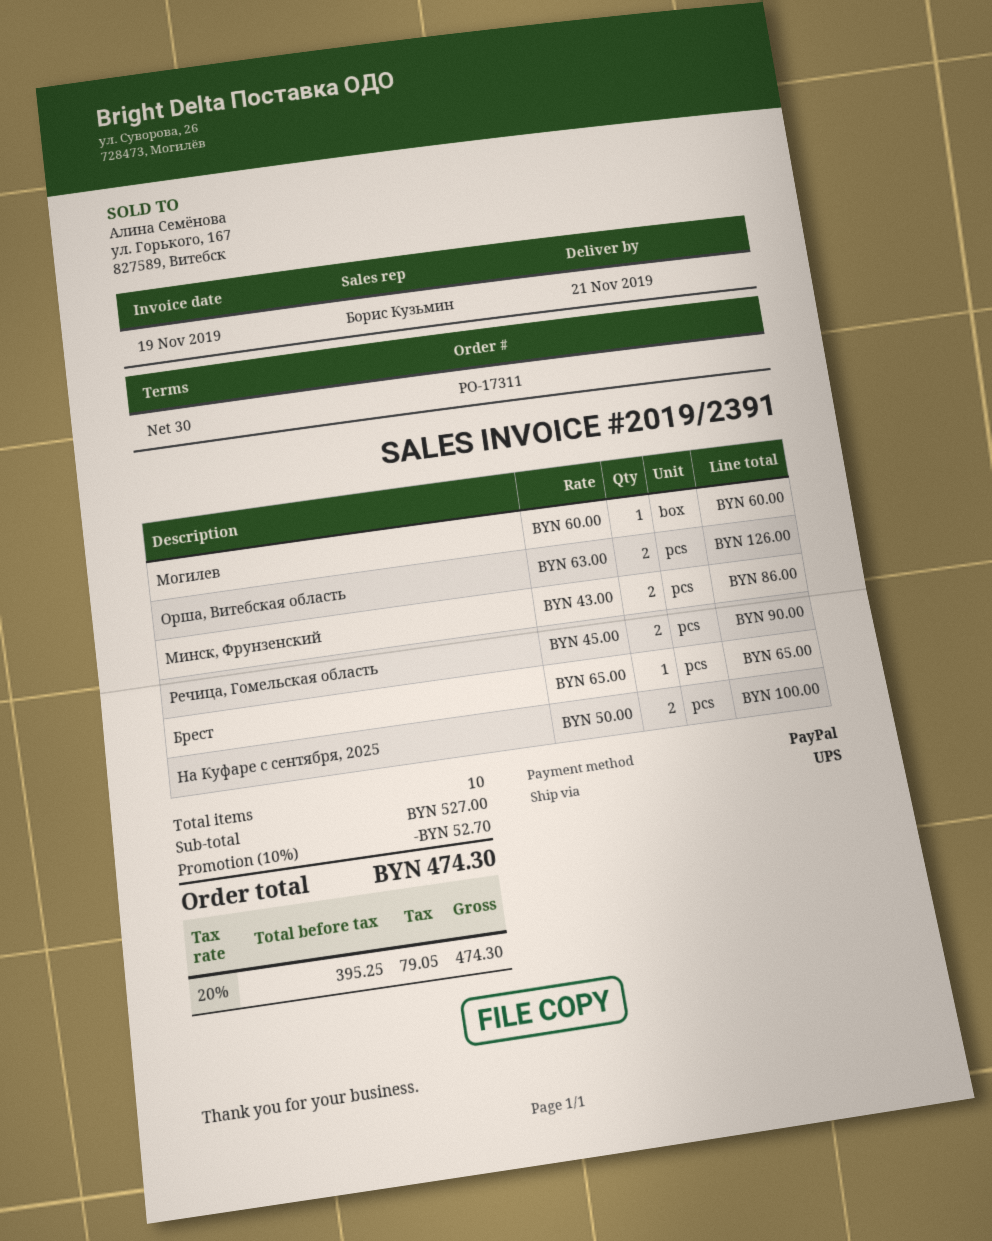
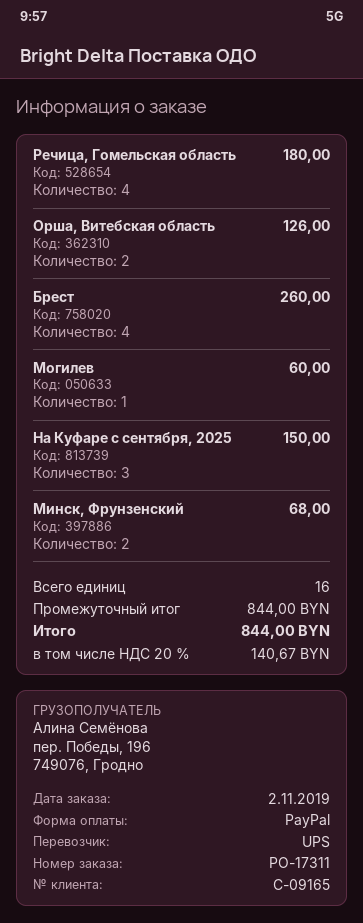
Минск, Фрунзенский: 2 for 86.00 -> 2 for 68.00
Речица, Гомельская область: 2 for 90.00 -> 4 for 180.00
Брест: 1 for 65.00 -> 4 for 260.00
На Куфаре с сентября, 2025: 2 for 100.00 -> 3 for 150.00
total quantity: 10 -> 16
subtotal: 527.00 -> 844.00
discount: 10% = 52.70 -> none
tax: 20% = 79.05 -> 20% = 140.67
total: 474.30 -> 844.00

